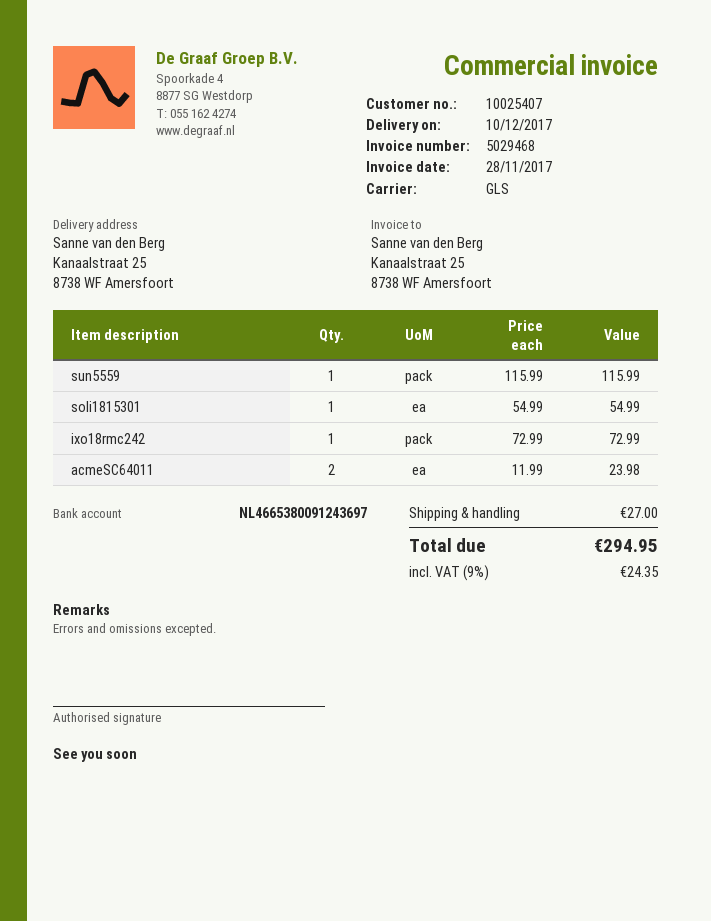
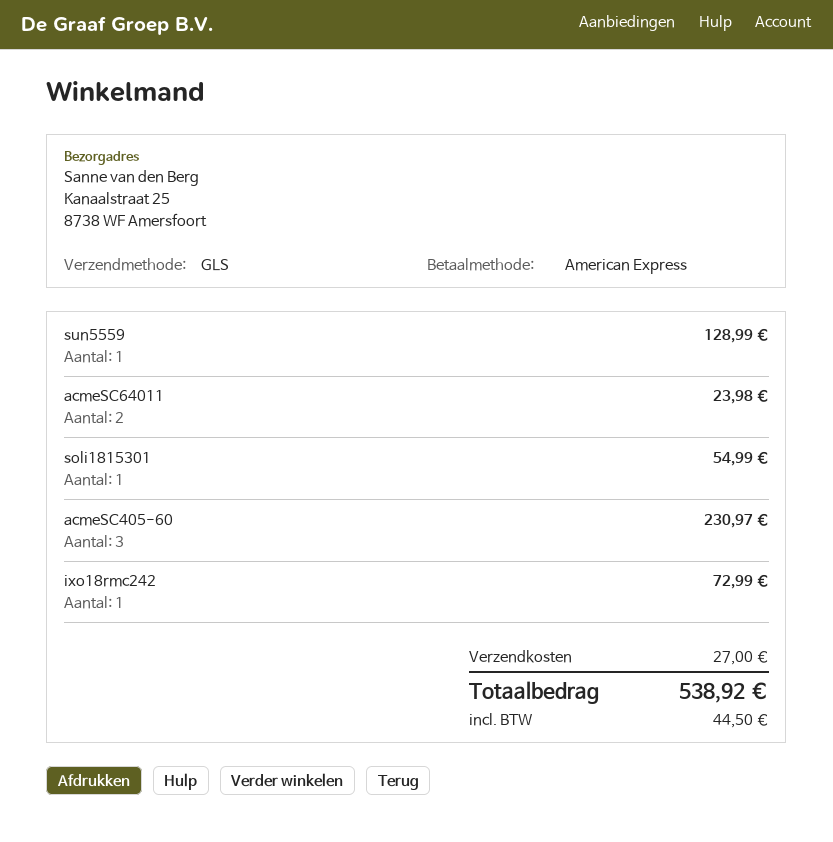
sun5559: 1 for 115.99 -> 1 for 128.99
acmeSC405-60: none -> 3 for 230.97
tax: 24.35 -> 44.50
total: 294.95 -> 538.92

